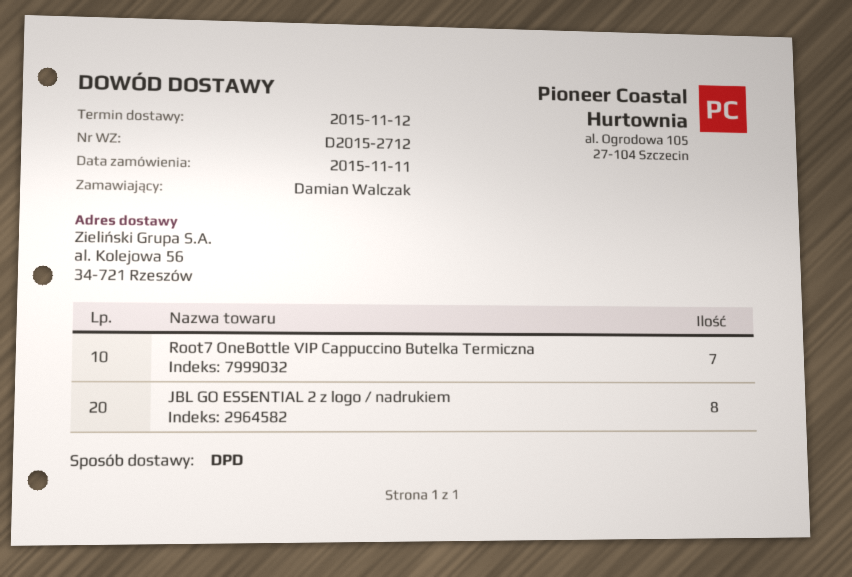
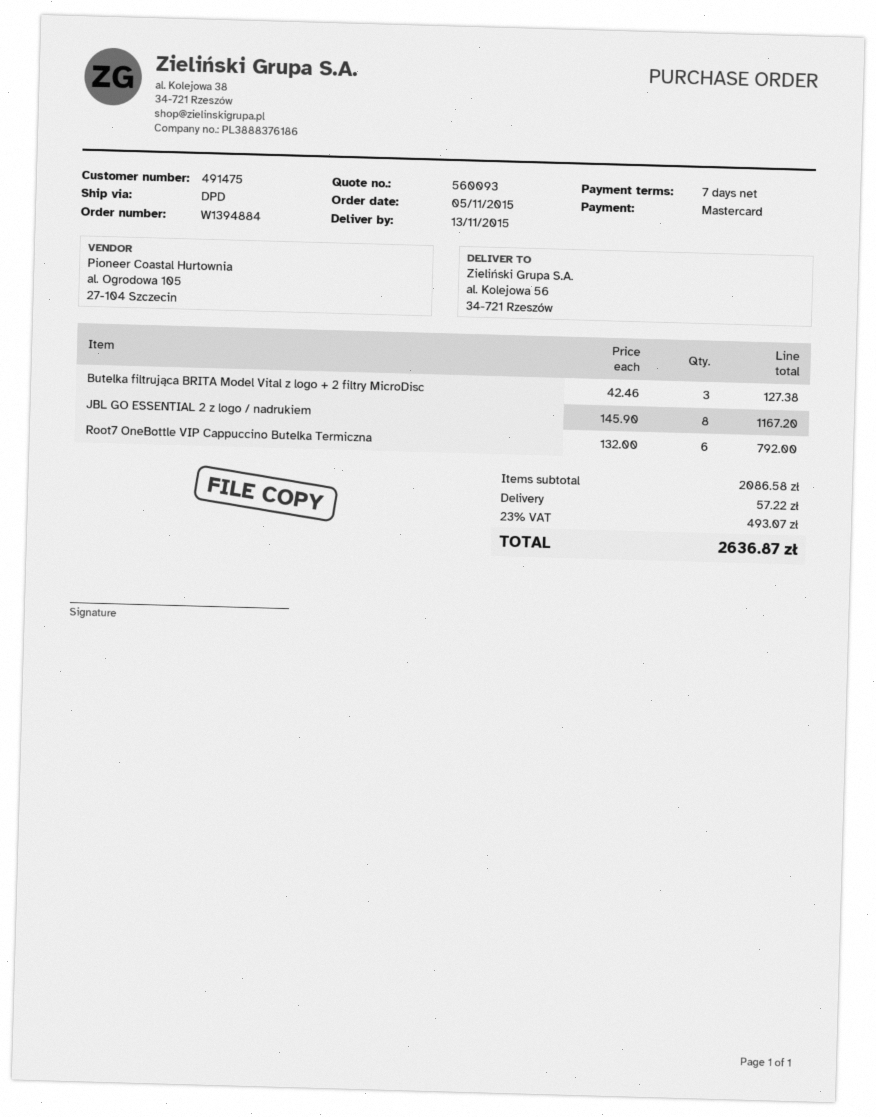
order date: 2015-11-11 -> 2015-11-05
delivery date: 2015-11-12 -> 2015-11-13
Root7 OneBottle VIP Cappuccino Butelka Termiczna: 7 -> 6
Butelka filtrująca BRITA Model Vital z logo + 2 filtry MicroDisc: none -> 3

